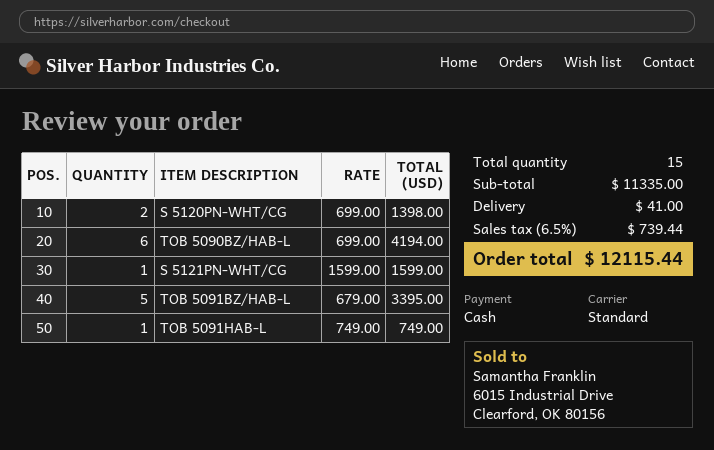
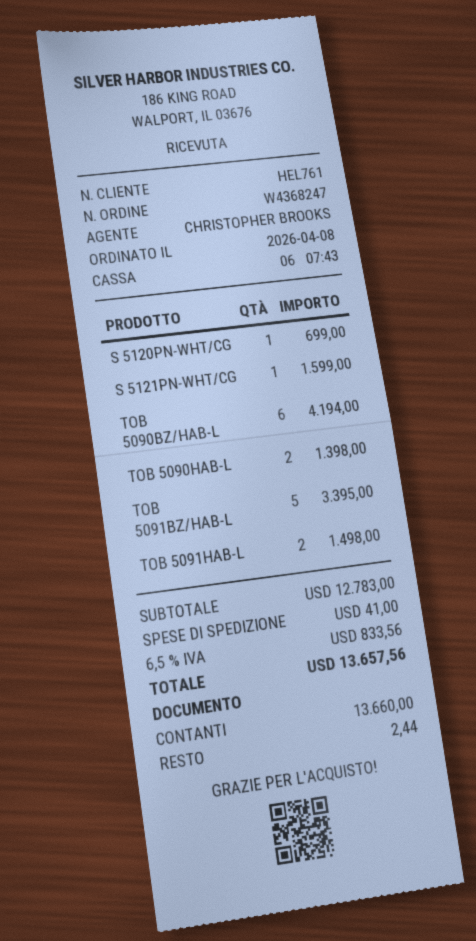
S 5120PN-WHT/CG: 2 for 1398.00 -> 1 for 699.00
TOB 5091HAB-L: 1 for 749.00 -> 2 for 1498.00
TOB 5090HAB-L: none -> 2 for 1398.00
subtotal: 11335.00 -> 12783.00
tax: 6.5% = 739.44 -> 6.5% = 833.56
total: 12115.44 -> 13657.56

